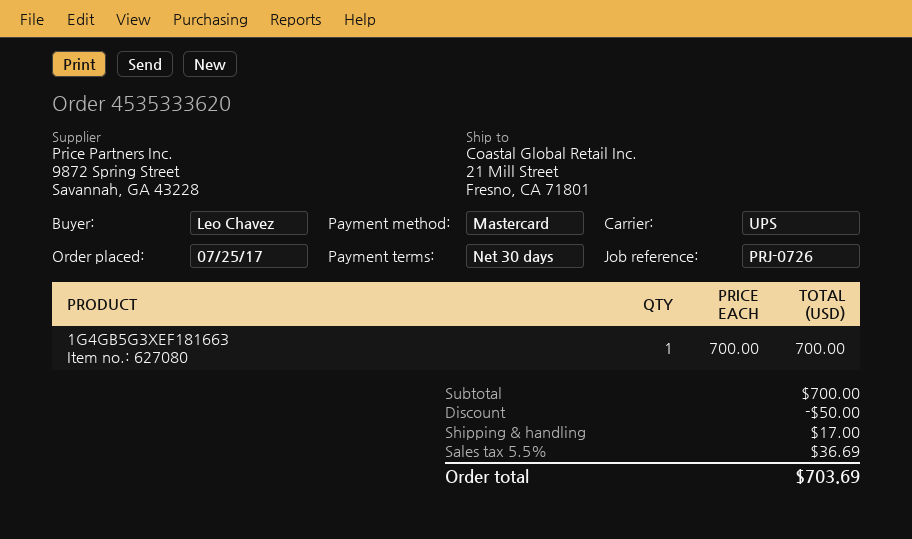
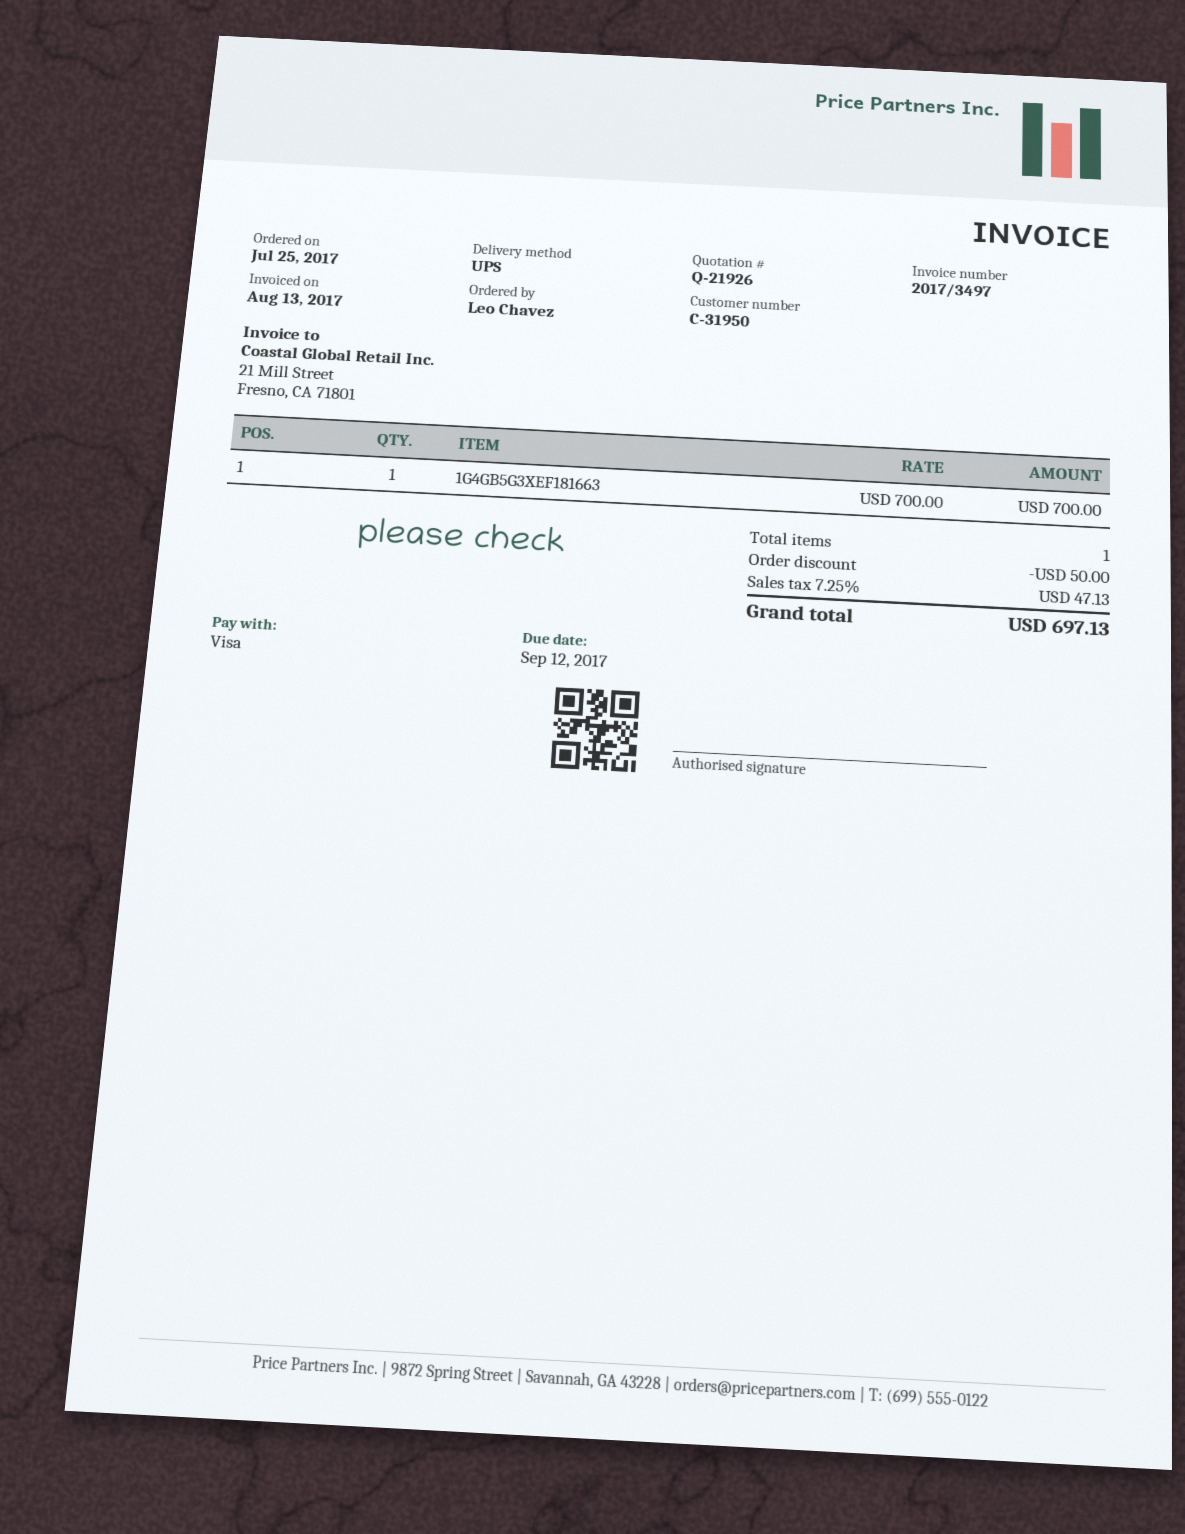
payment method: Mastercard -> Visa
shipping: 17.00 -> none
tax: 5.5% = 36.69 -> 7.25% = 47.13
total: 703.69 -> 697.13

